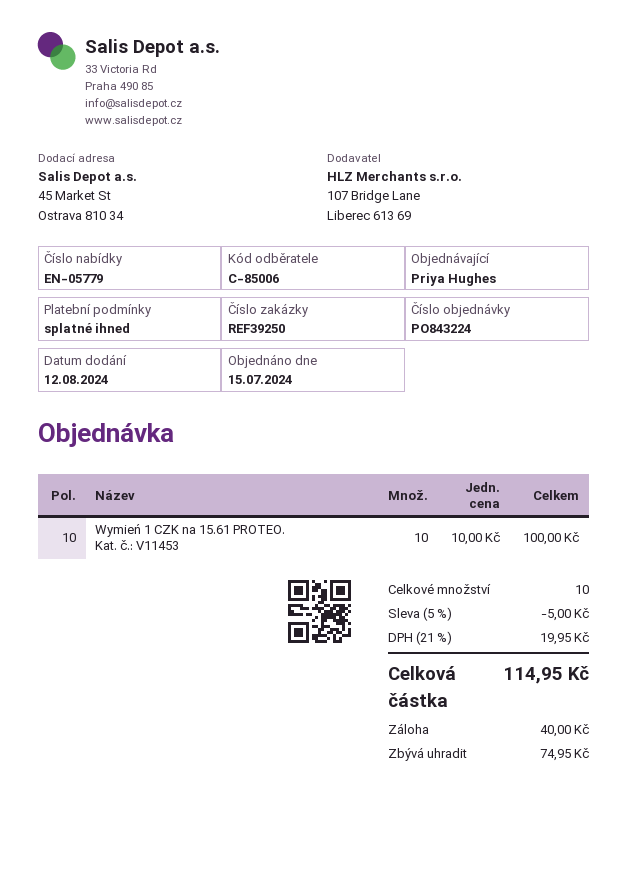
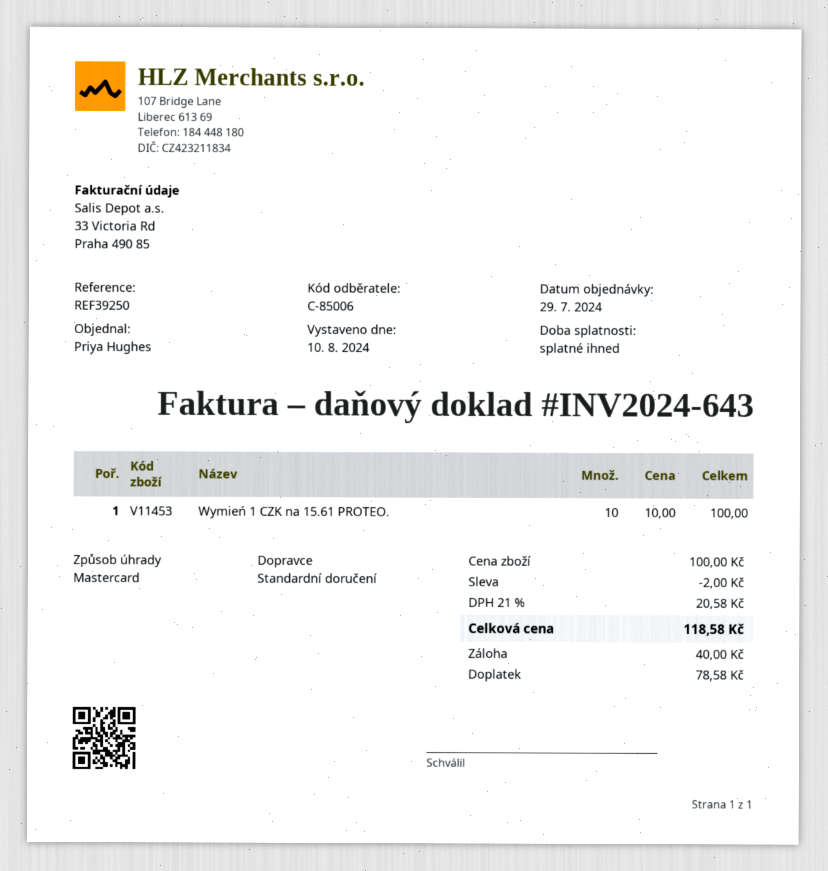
order date: 2024-07-15 -> 2024-07-29
discount: 5.00 -> 2.00
tax: 21% = 19.95 -> 21% = 20.58
total: 114.95 -> 118.58
balance: 74.95 -> 78.58

